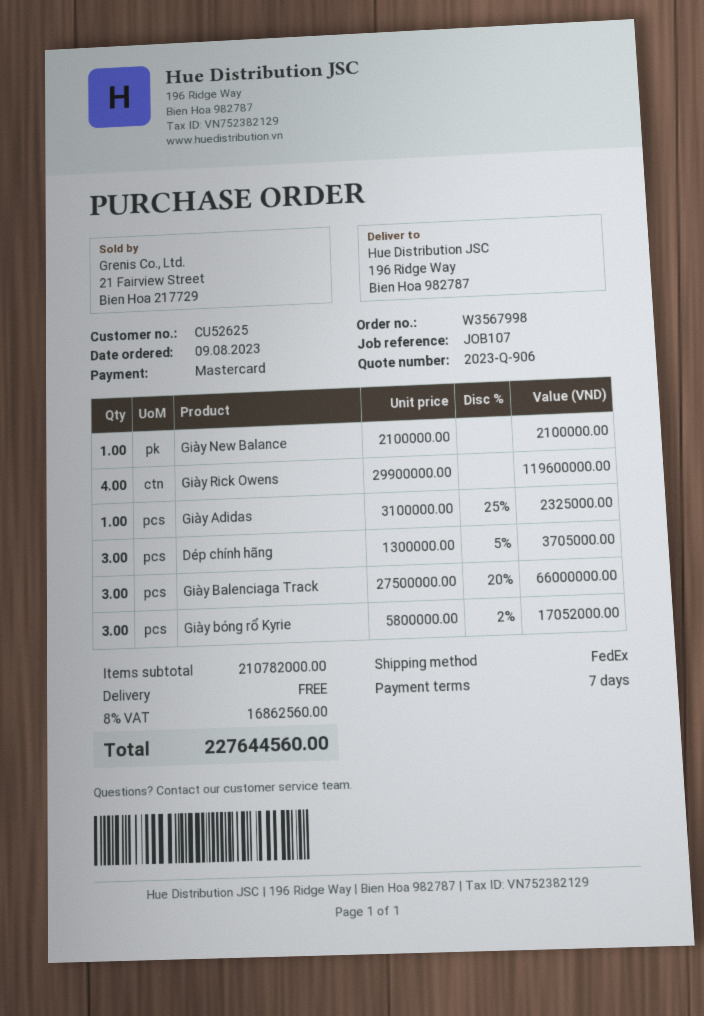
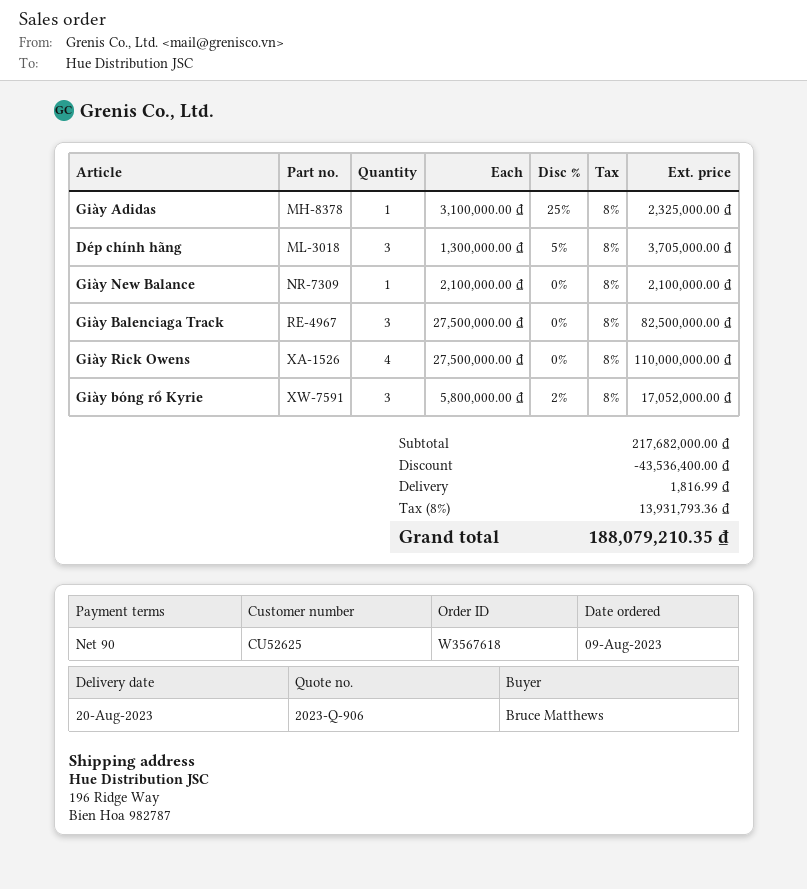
order number: W3567998 -> W3567618
payment terms: 7 days -> 90 days
Giày Rick Owens: 4 x 29900000.00 = 119600000.00 -> 4 x 27500000.00 = 110000000.00
Giày Balenciaga Track: 3 x 27500000.00 - 20% = 66000000.00 -> 3 x 27500000.00 = 82500000.00
subtotal: 210782000.00 -> 217682000.00
discount: none -> 43536400.00
shipping: 0.00 -> 1816.99
tax: 8% = 16862560.00 -> 8% = 13931793.36
total: 227644560.00 -> 188079210.35

